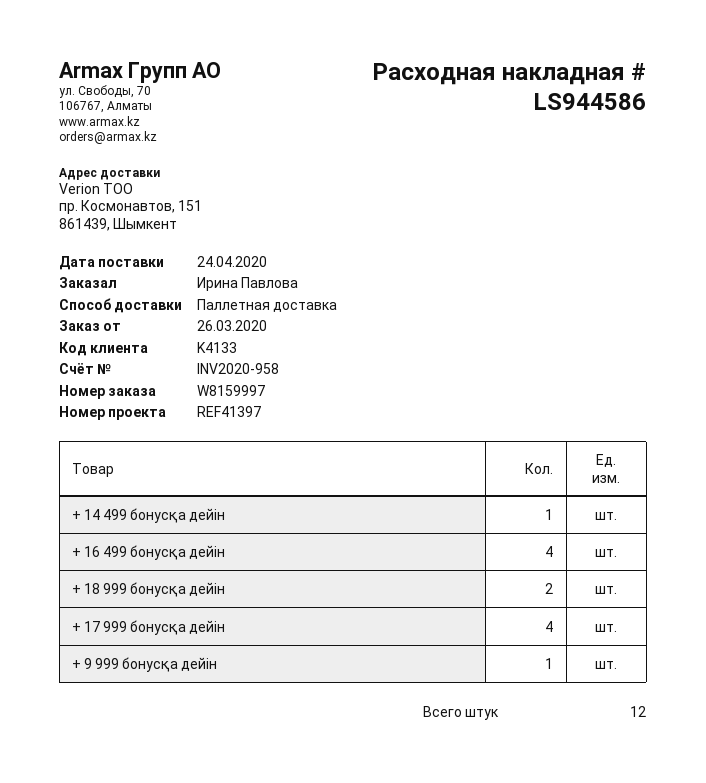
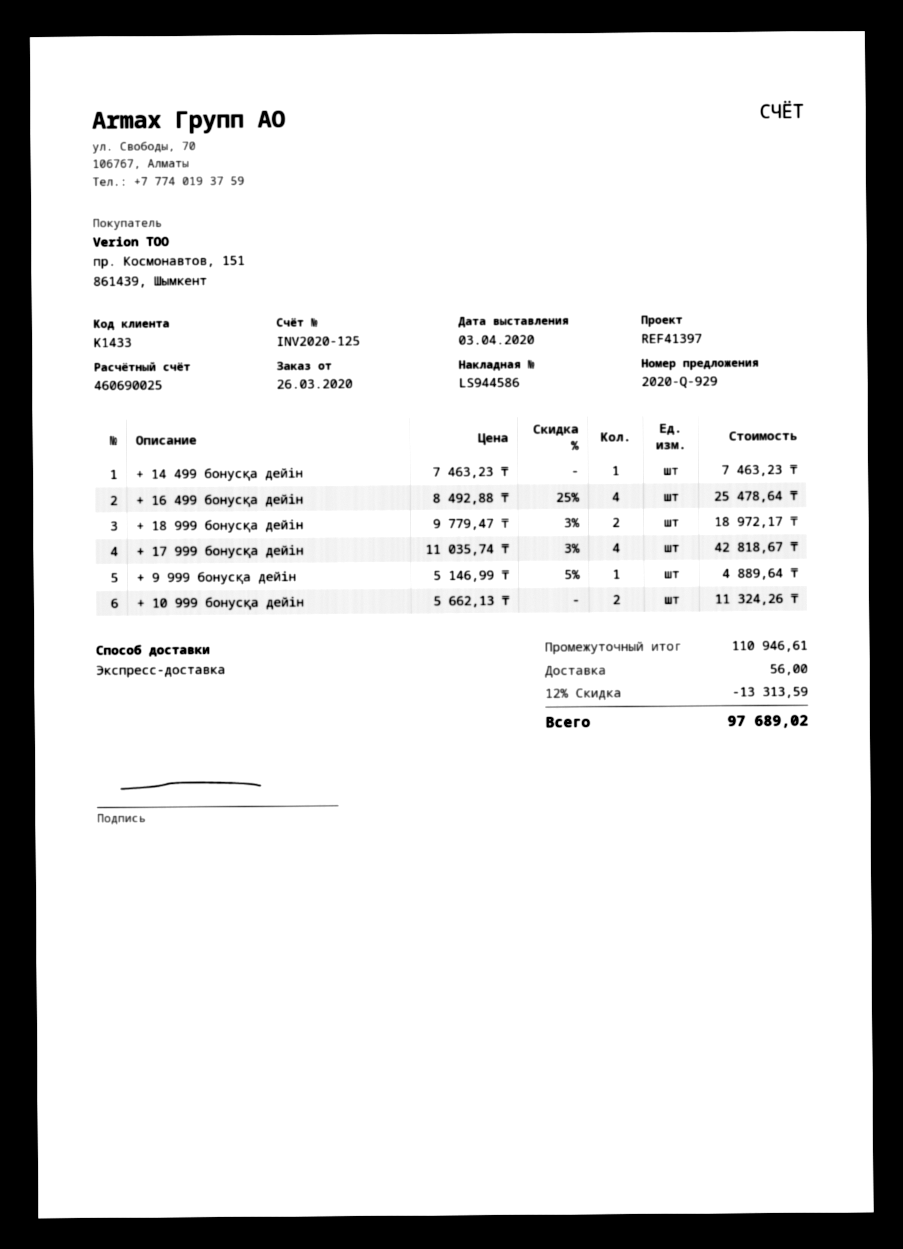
invoice number: INV2020-958 -> INV2020-125
customer number: K4133 -> K1433
shipping method: pallet freight -> express
+ 10 999 бонусқа дейін: none -> 2

